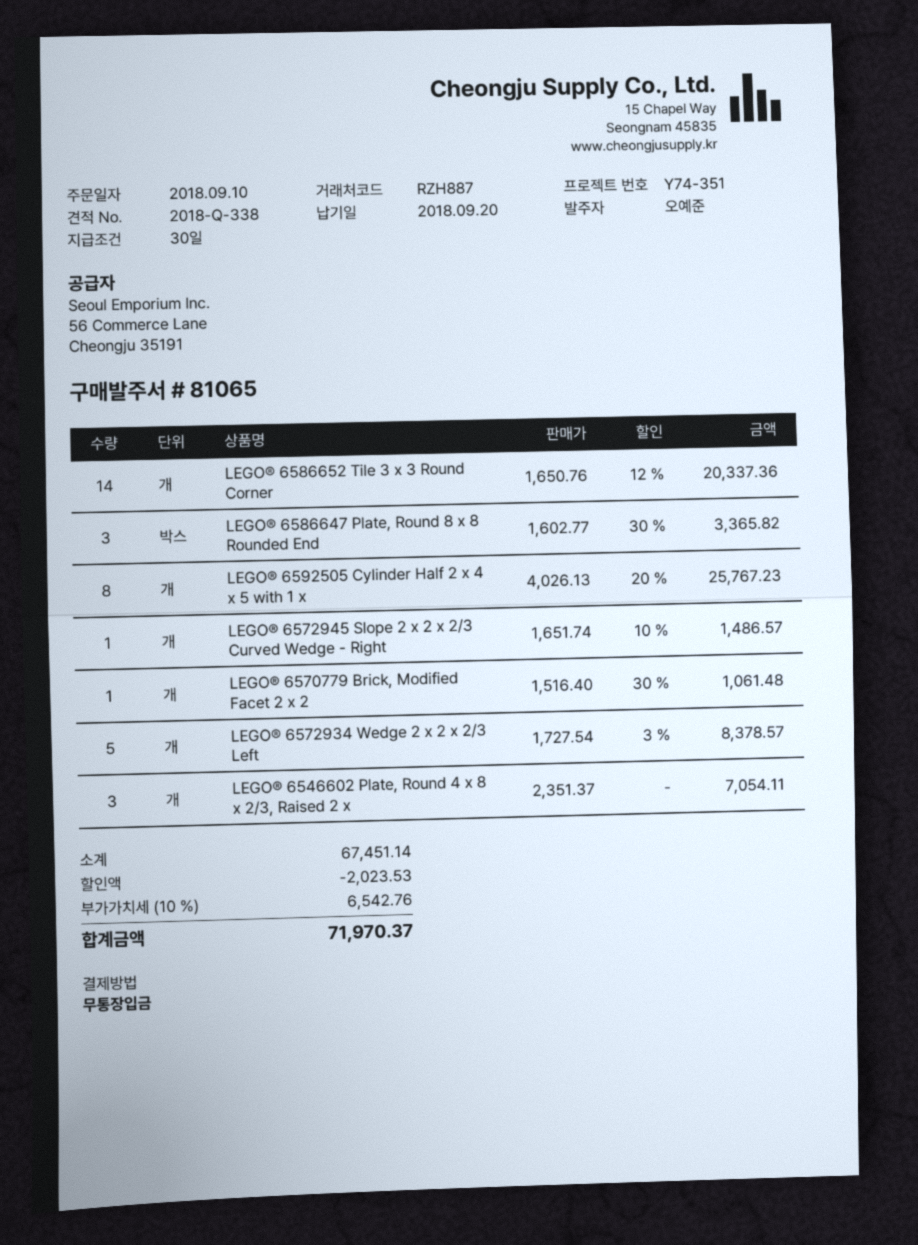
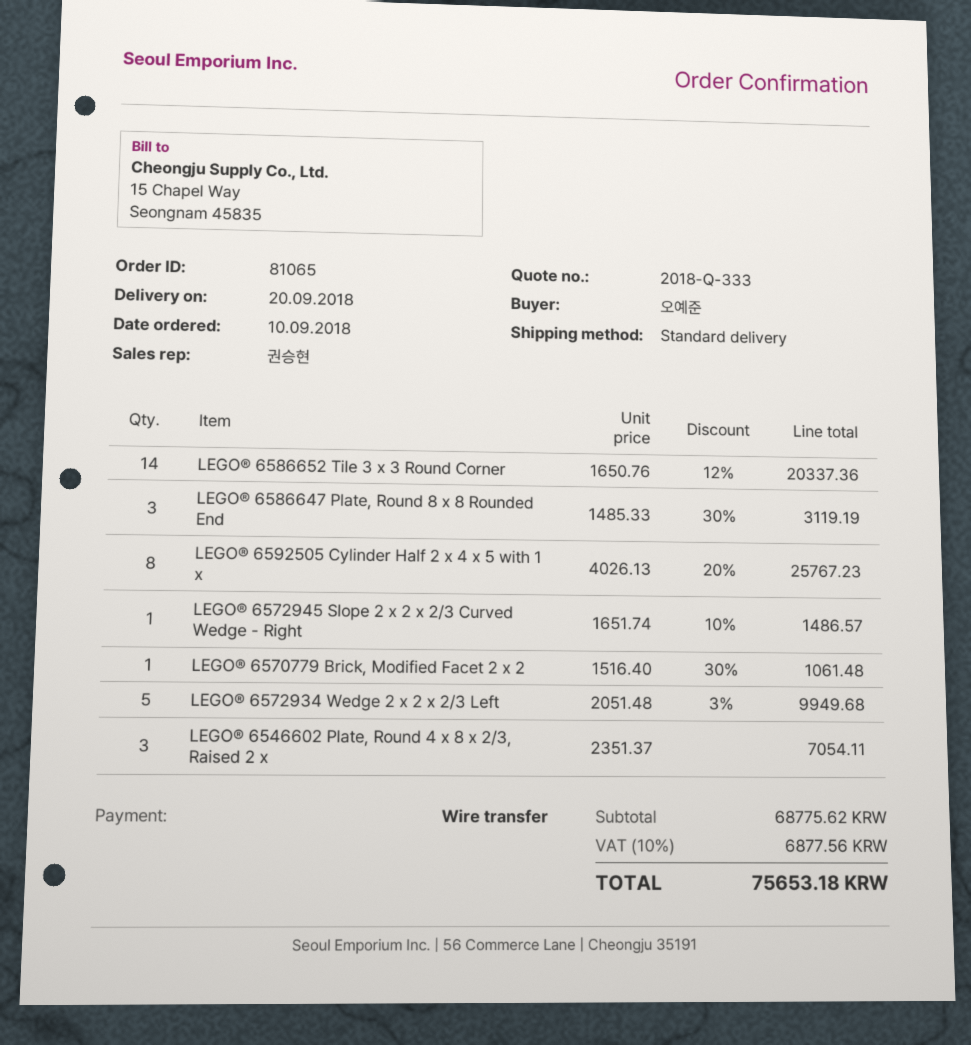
quote number: 2018-Q-338 -> 2018-Q-333
LEGO® 6586647 Plate, Round 8 x 8 Rounded End: 3 x 1602.77 - 30% = 3365.82 -> 3 x 1485.33 - 30% = 3119.19
LEGO® 6572934 Wedge 2 x 2 x 2/3 Left: 5 x 1727.54 - 3% = 8378.57 -> 5 x 2051.48 - 3% = 9949.68
subtotal: 67451.14 -> 68775.62
discount: 2023.53 -> none
tax: 10% = 6542.76 -> 10% = 6877.56
total: 71970.37 -> 75653.18

